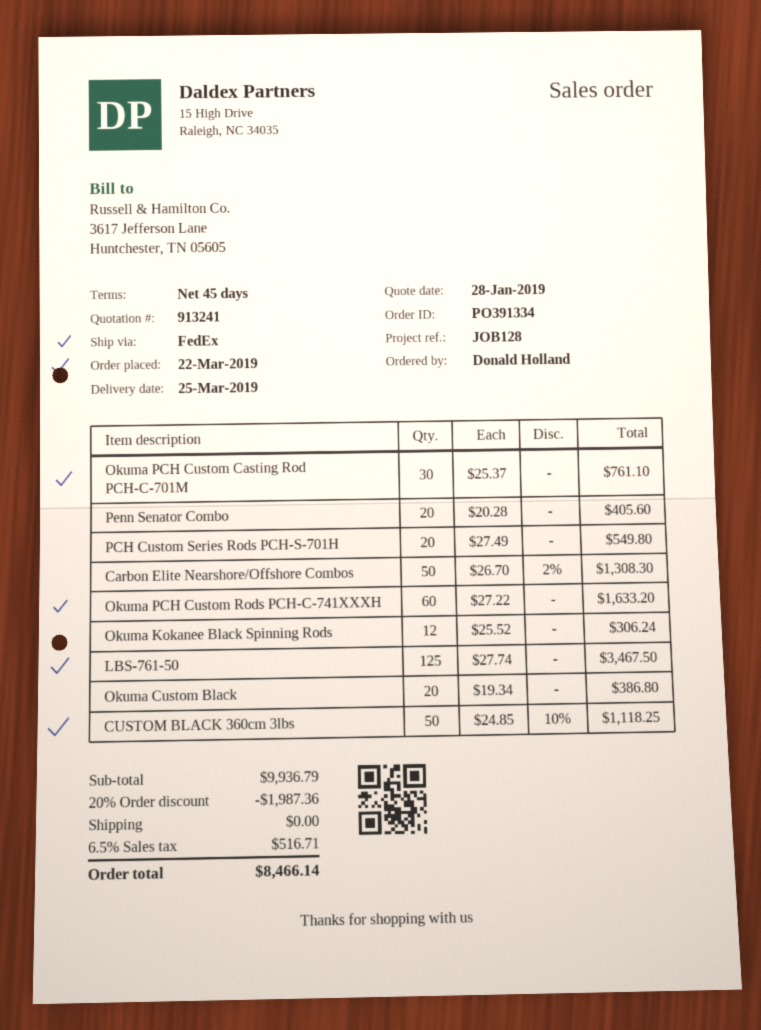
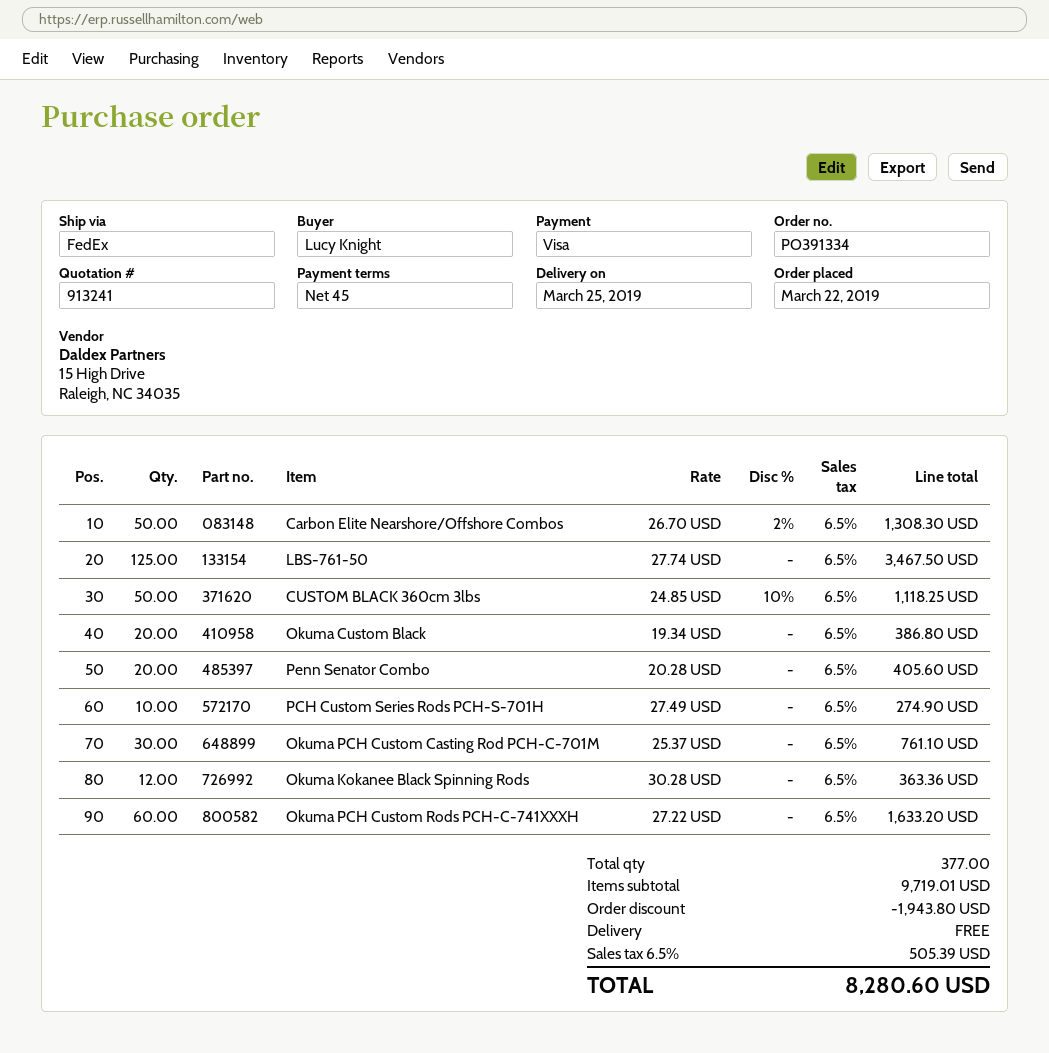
ordered by: Donald Holland -> Lucy Knight
PCH Custom Series Rods PCH-S-701H: 20 x 27.49 = 549.80 -> 10 x 27.49 = 274.90
Okuma Kokanee Black Spinning Rods: 12 x 25.52 = 306.24 -> 12 x 30.28 = 363.36
subtotal: 9936.79 -> 9719.01
discount: 1987.36 -> 1943.80
tax: 6.5% = 516.71 -> 6.5% = 505.39
total: 8466.14 -> 8280.60

